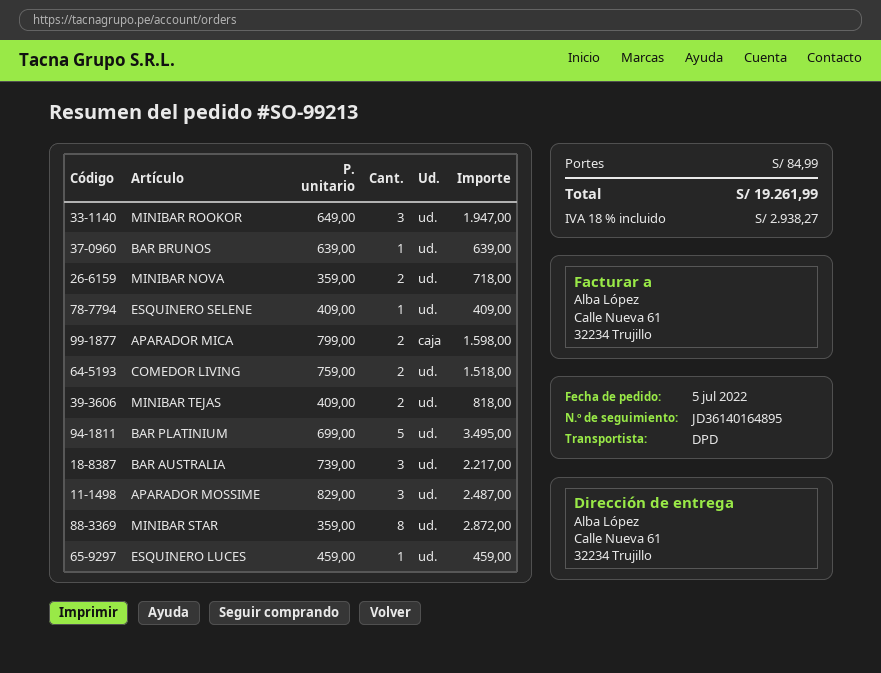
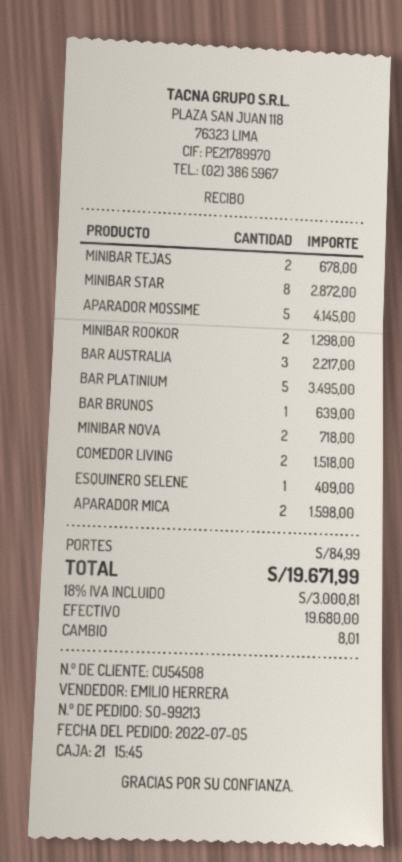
MINIBAR ROOKOR: 3 for 1947.00 -> 2 for 1298.00
MINIBAR TEJAS: 2 for 818.00 -> 2 for 678.00
APARADOR MOSSIME: 3 for 2487.00 -> 5 for 4145.00
ESQUINERO LUCES: 1 for 459.00 -> none
tax: 18% = 2938.27 -> 18% = 3000.81
total: 19261.99 -> 19671.99

